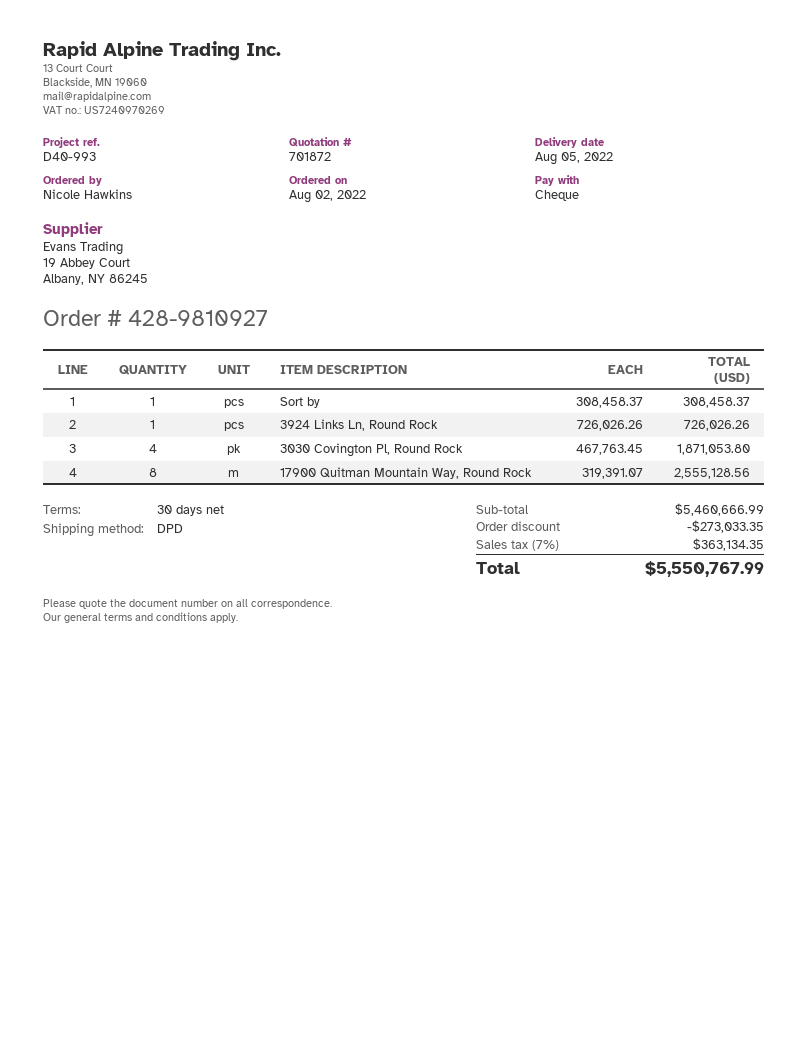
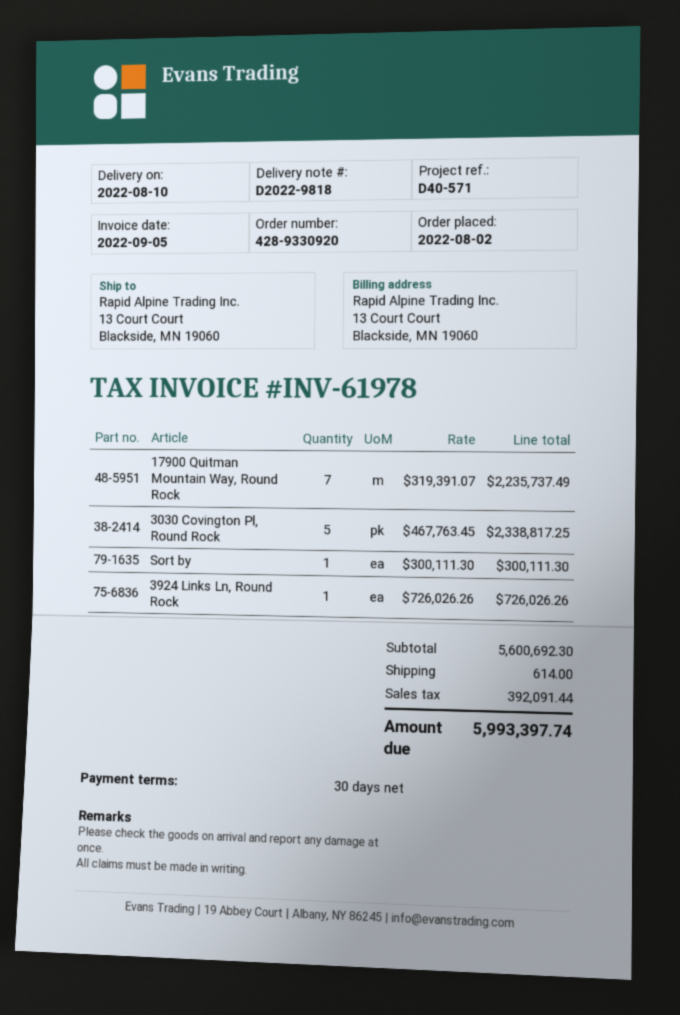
order number: 428-9810927 -> 428-9330920
delivery date: 2022-08-05 -> 2022-08-10
reference: D40-993 -> D40-571
Sort by: 1 x 308458.37 = 308458.37 -> 1 x 300111.30 = 300111.30
3030 Covington Pl, Round Rock: 4 x 467763.45 = 1871053.80 -> 5 x 467763.45 = 2338817.25
17900 Quitman Mountain Way, Round Rock: 8 x 319391.07 = 2555128.56 -> 7 x 319391.07 = 2235737.49
subtotal: 5460666.99 -> 5600692.30
discount: 273033.35 -> none
shipping: none -> 614.00
tax: 363134.35 -> 392091.44
total: 5550767.99 -> 5993397.74

